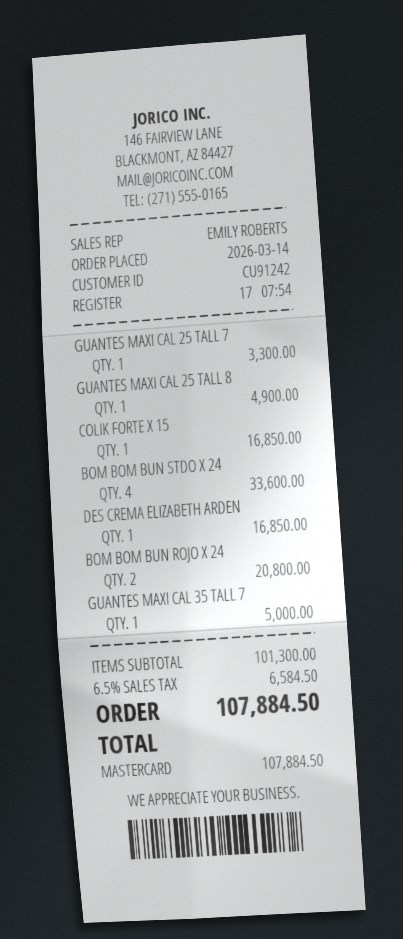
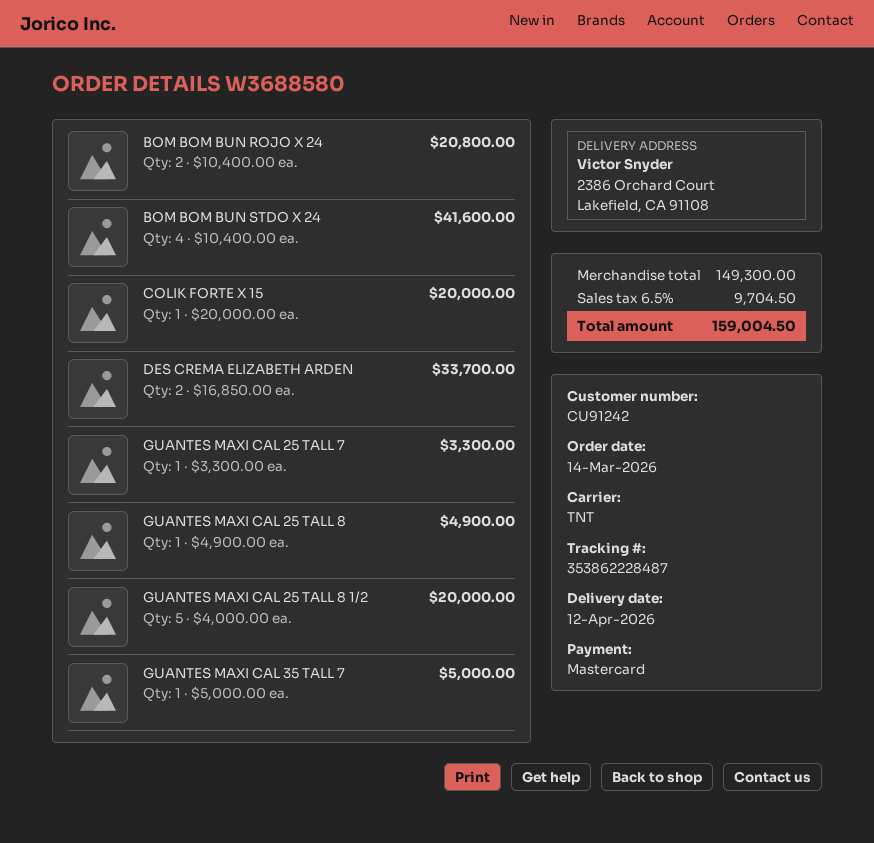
COLIK FORTE X 15: 1 for 16850.00 -> 1 for 20000.00
BOM BOM BUN STDO X 24: 4 for 33600.00 -> 4 for 41600.00
DES CREMA ELIZABETH ARDEN: 1 for 16850.00 -> 2 for 33700.00
GUANTES MAXI CAL 25 TALL 8 1/2: none -> 5 for 20000.00
subtotal: 101300.00 -> 149300.00
tax: 6.5% = 6584.50 -> 6.5% = 9704.50
total: 107884.50 -> 159004.50

